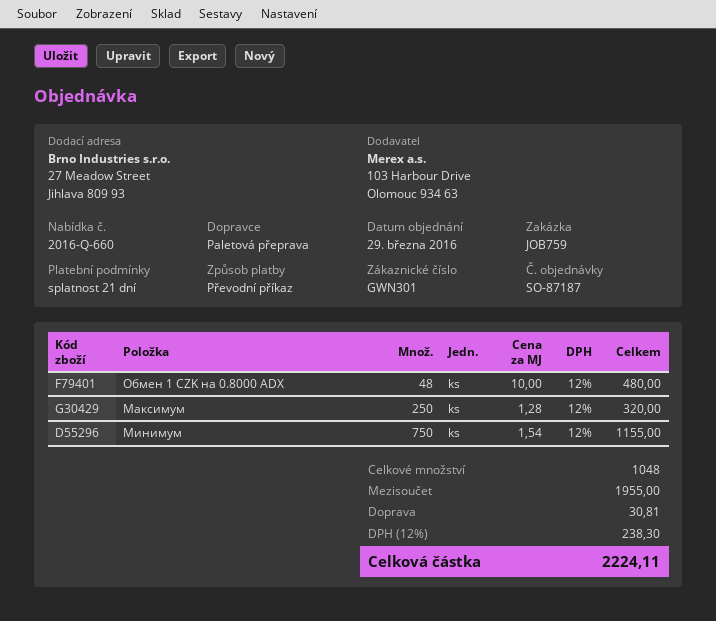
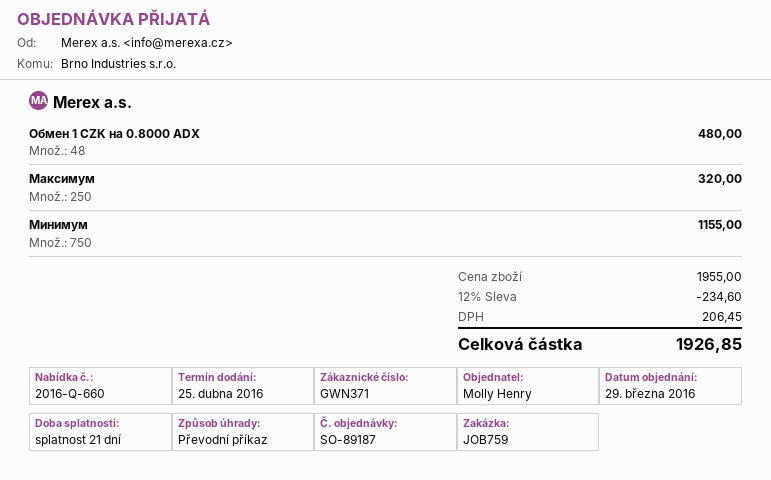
order number: SO-87187 -> SO-89187
customer number: GWN301 -> GWN371
discount: none -> 12% = 234.60
shipping: 30.81 -> none
tax: 238.30 -> 206.45
total: 2224.11 -> 1926.85

